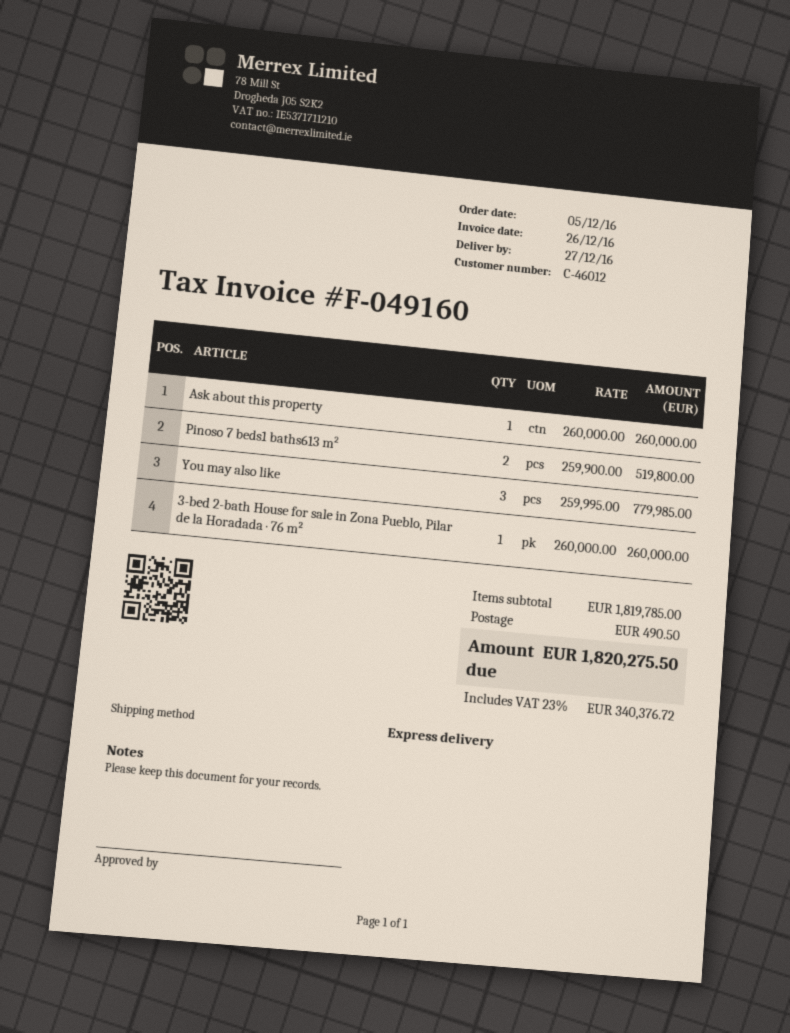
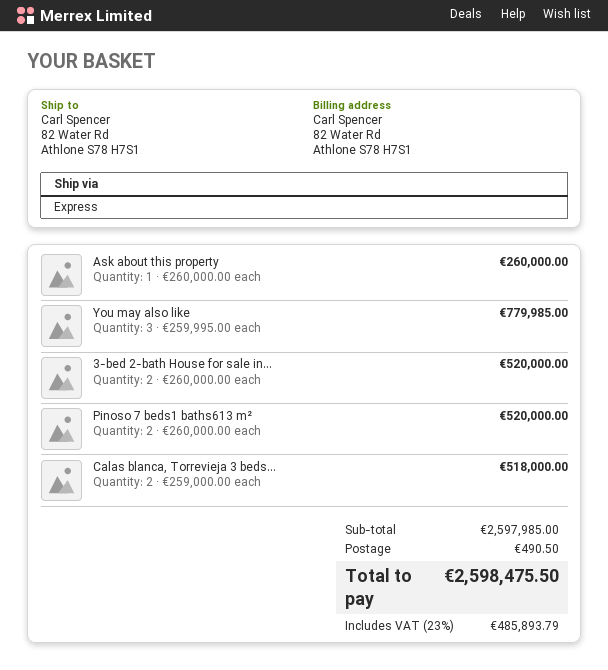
Pinoso 7 beds1 baths613 m²: 2 x 259900.00 = 519800.00 -> 2 x 260000.00 = 520000.00
3-bed 2-bath House for sale in Zona Pueblo, Pilar de la Horadada · 76 m²: 1 x 260000.00 = 260000.00 -> 2 x 260000.00 = 520000.00
Calas blanca, Torrevieja 3 beds...: none -> 2 x 259000.00 = 518000.00
subtotal: 1819785.00 -> 2597985.00
tax: 23% = 340376.72 -> 23% = 485893.79
total: 1820275.50 -> 2598475.50

